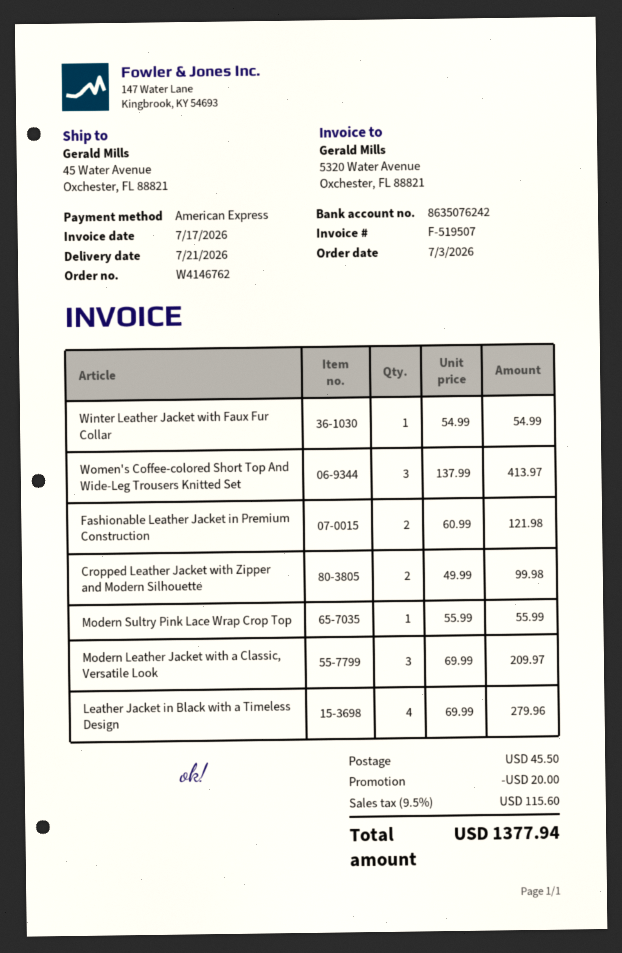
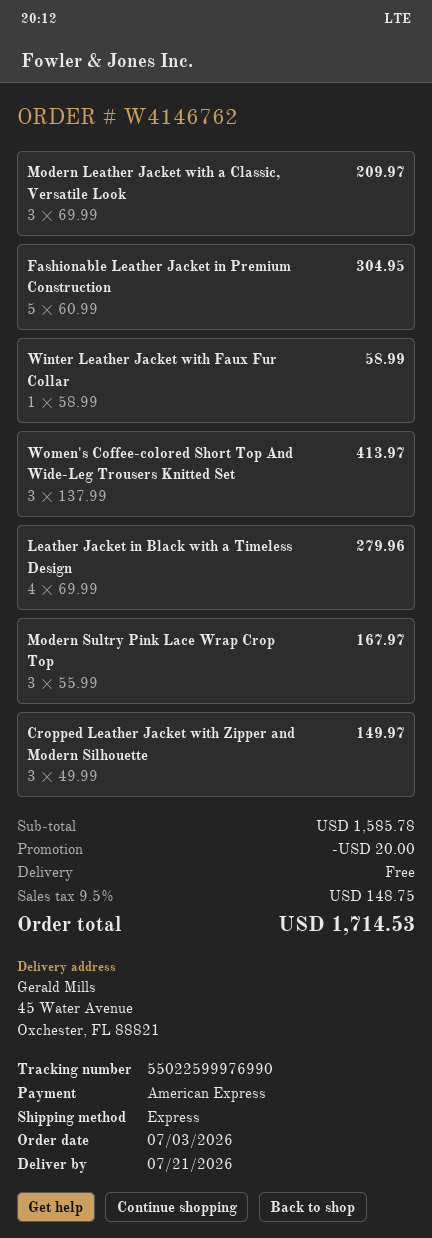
Winter Leather Jacket with Faux Fur Collar: 1 x 54.99 = 54.99 -> 1 x 58.99 = 58.99
Fashionable Leather Jacket in Premium Construction: 2 x 60.99 = 121.98 -> 5 x 60.99 = 304.95
Cropped Leather Jacket with Zipper and Modern Silhouette: 2 x 49.99 = 99.98 -> 3 x 49.99 = 149.97
Modern Sultry Pink Lace Wrap Crop Top: 1 x 55.99 = 55.99 -> 3 x 55.99 = 167.97
shipping: 45.50 -> 0.00
tax: 9.5% = 115.60 -> 9.5% = 148.75
total: 1377.94 -> 1714.53

